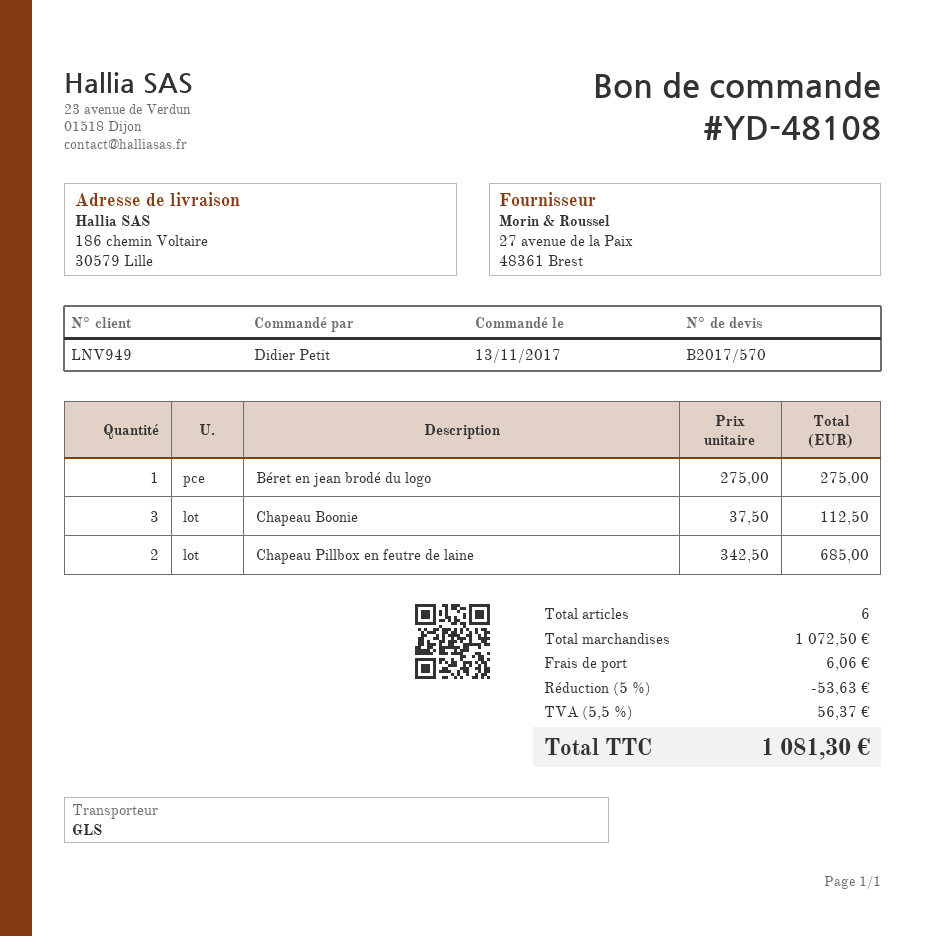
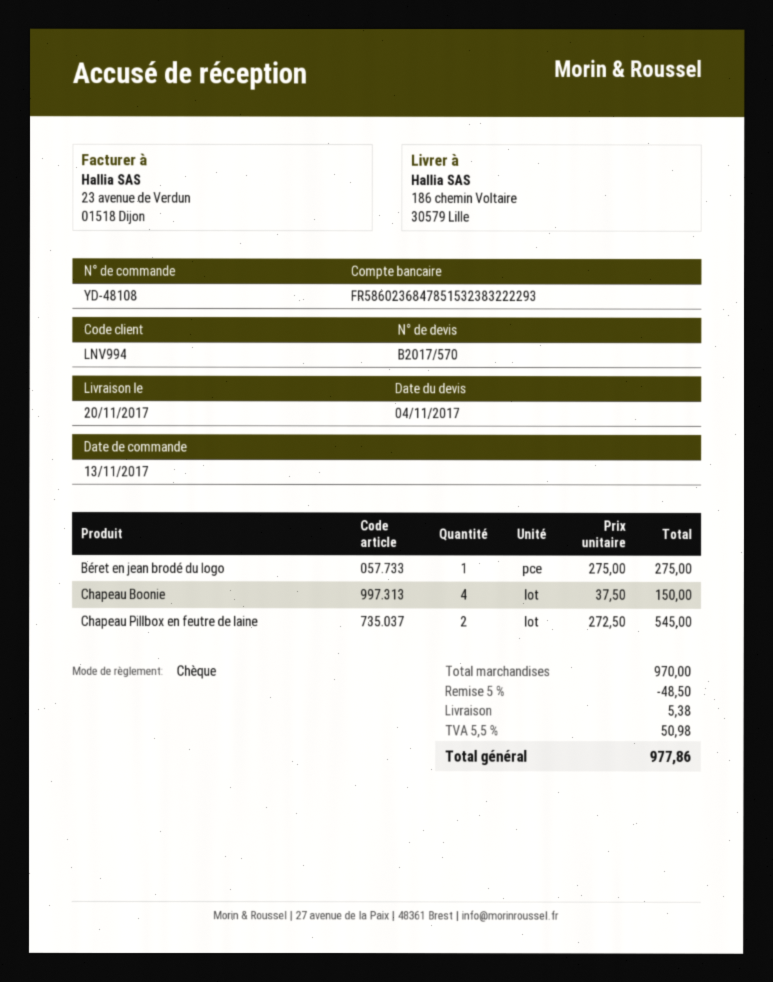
customer number: LNV949 -> LNV994
Chapeau Boonie: 3 x 37.50 = 112.50 -> 4 x 37.50 = 150.00
Chapeau Pillbox en feutre de laine: 2 x 342.50 = 685.00 -> 2 x 272.50 = 545.00
subtotal: 1072.50 -> 970.00
discount: 5% = 53.63 -> 5% = 48.50
shipping: 6.06 -> 5.38
tax: 5.5% = 56.37 -> 5.5% = 50.98
total: 1081.30 -> 977.86

